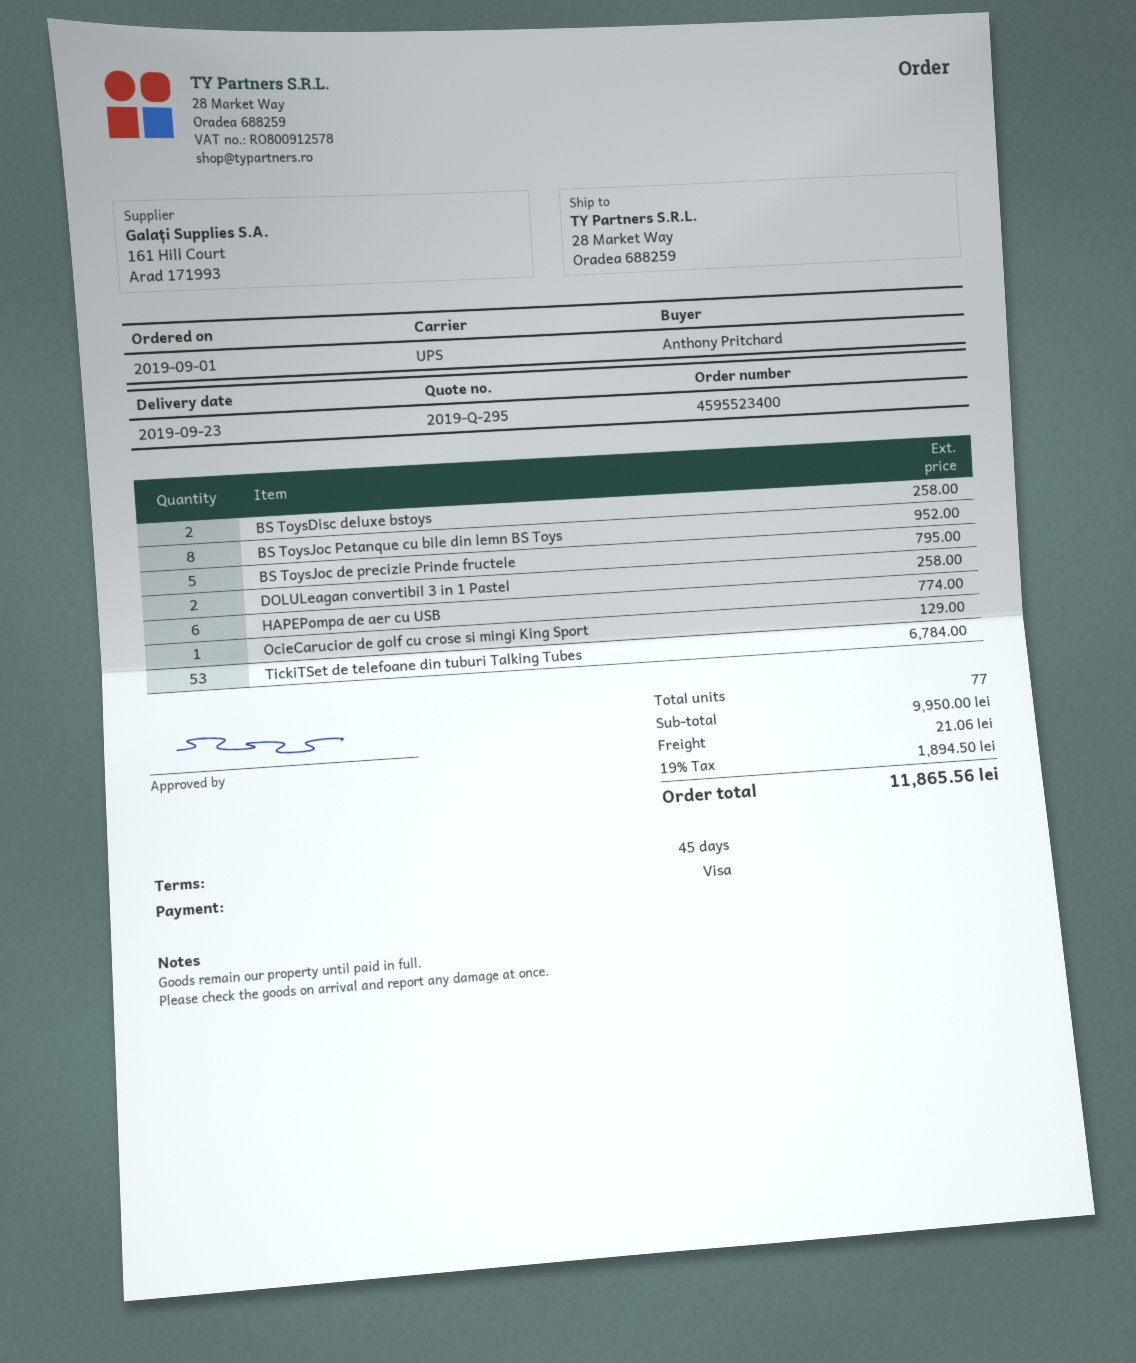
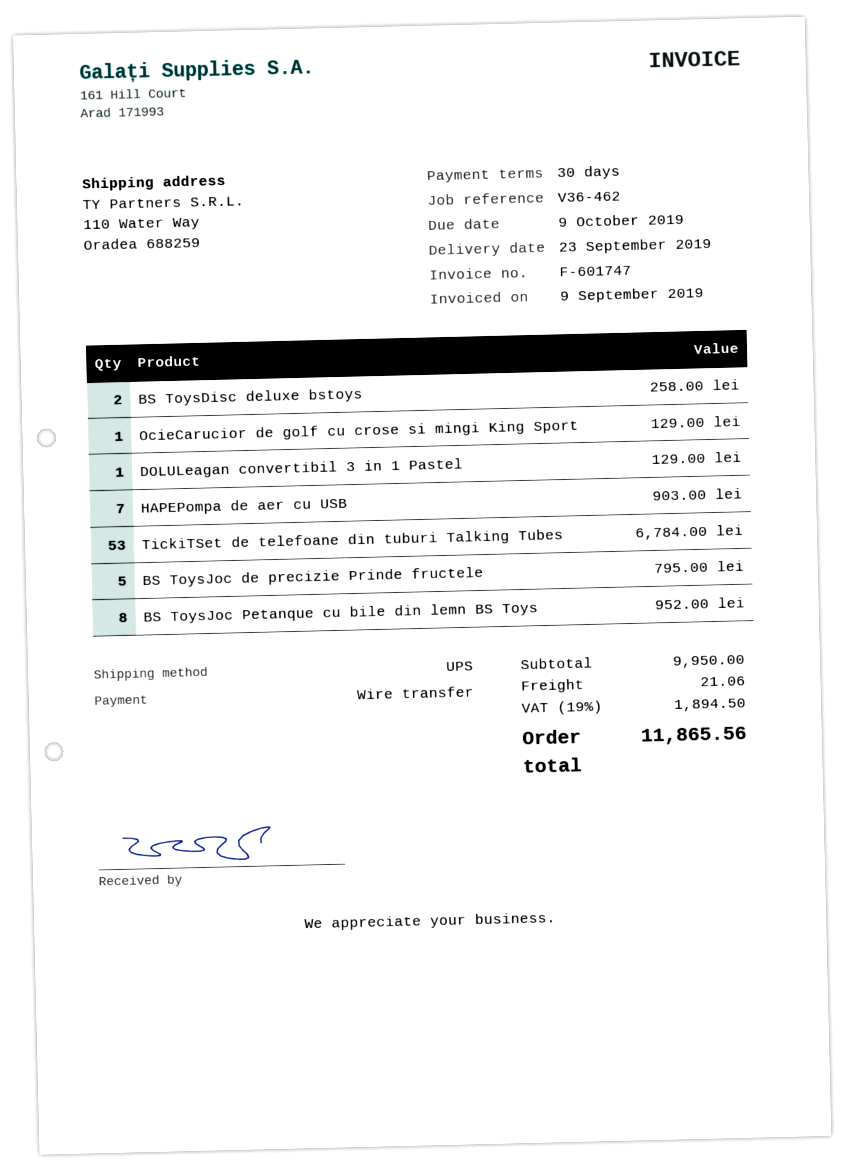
payment terms: 45 days -> 30 days
payment method: Visa -> bank transfer
ship to: 28 Market Way, Oradea 688259 -> 110 Water Way, Oradea 688259
DOLULeagan convertibil 3 in 1 Pastel: 2 for 258.00 -> 1 for 129.00
HAPEPompa de aer cu USB: 6 for 774.00 -> 7 for 903.00

